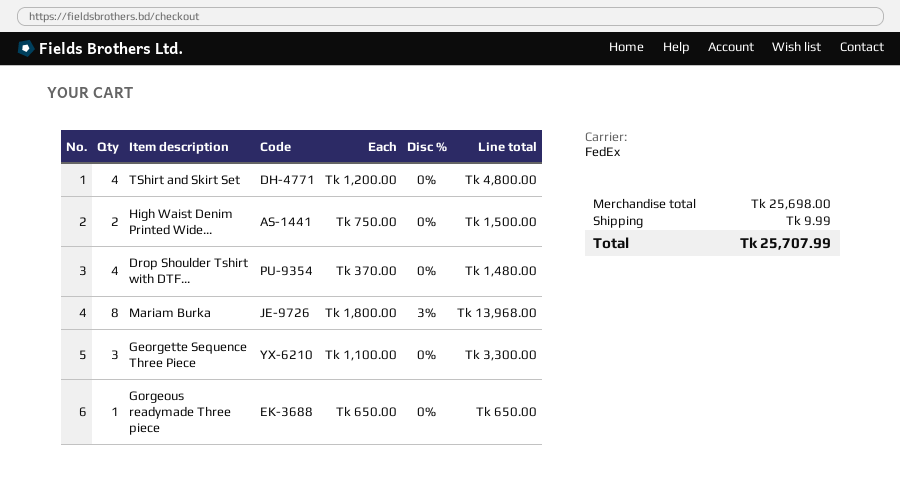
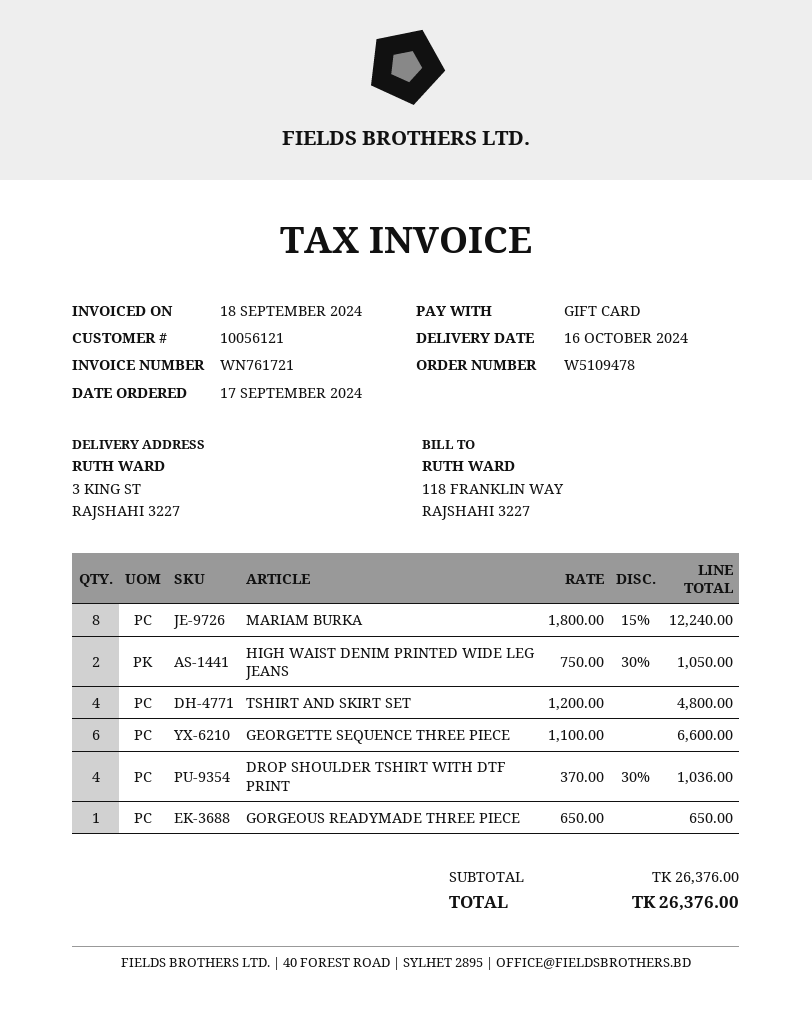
High Waist Denim Printed Wide...: 2 x 750.00 = 1500.00 -> 2 x 750.00 - 30% = 1050.00
Drop Shoulder Tshirt with DTF...: 4 x 370.00 = 1480.00 -> 4 x 370.00 - 30% = 1036.00
Mariam Burka: 8 x 1800.00 - 3% = 13968.00 -> 8 x 1800.00 - 15% = 12240.00
Georgette Sequence Three Piece: 3 x 1100.00 = 3300.00 -> 6 x 1100.00 = 6600.00
subtotal: 25698.00 -> 26376.00
shipping: 9.99 -> none
total: 25707.99 -> 26376.00

